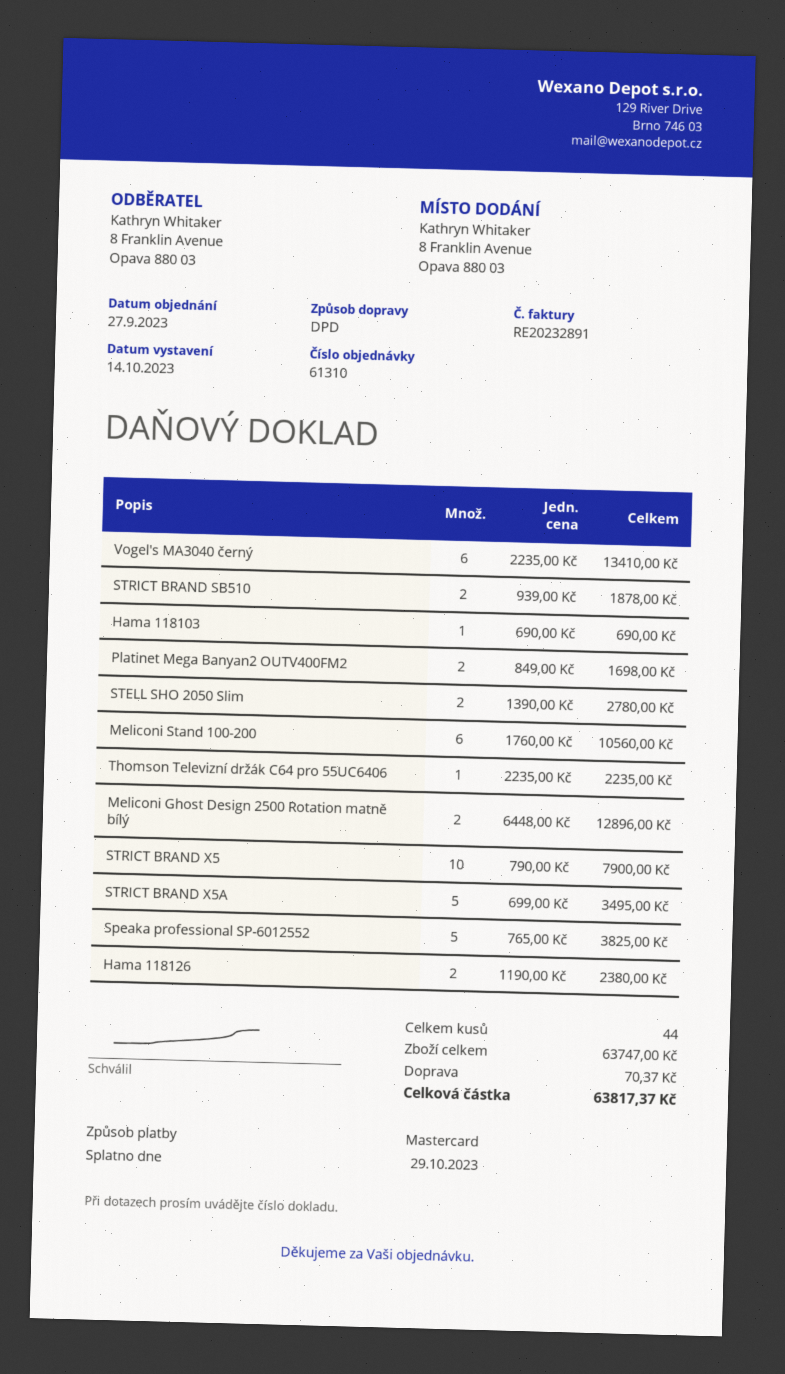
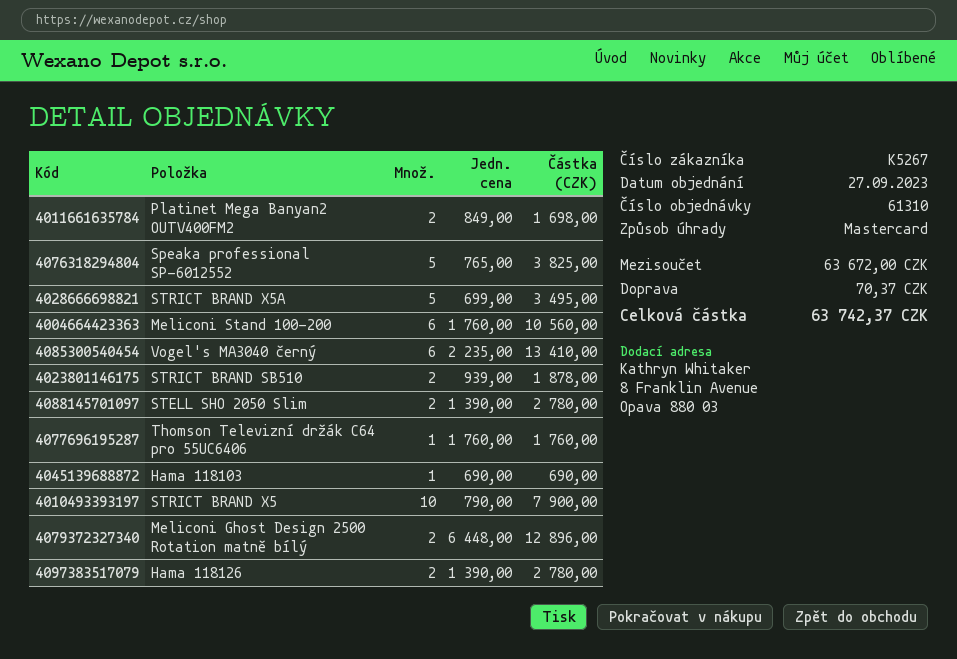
Thomson Televizní držák C64 pro 55UC6406: 1 x 2235.00 = 2235.00 -> 1 x 1760.00 = 1760.00
Hama 118126: 2 x 1190.00 = 2380.00 -> 2 x 1390.00 = 2780.00
subtotal: 63747.00 -> 63672.00
total: 63817.37 -> 63742.37

